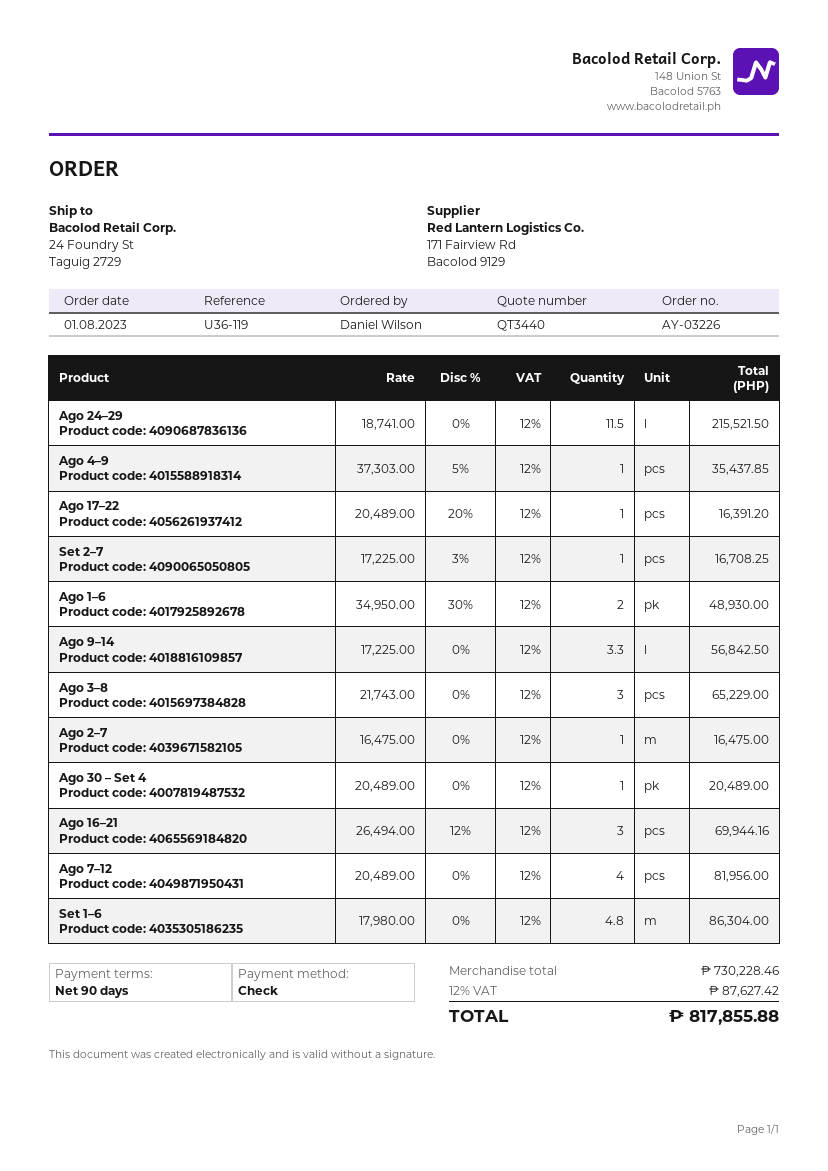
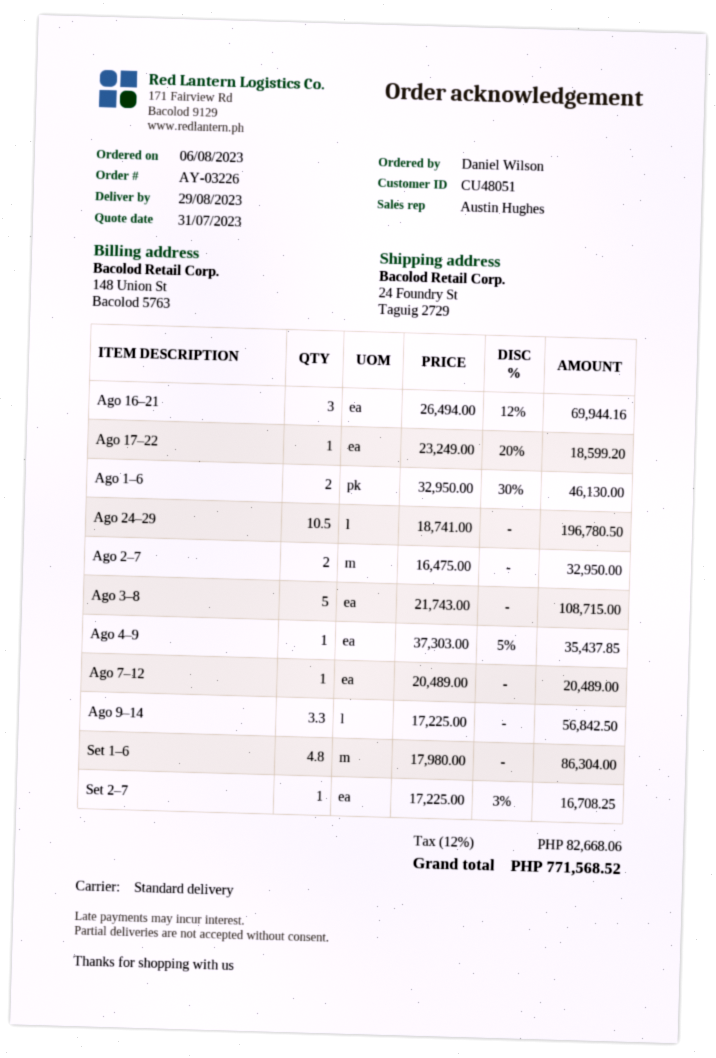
order date: 2023-08-01 -> 2023-08-06
Ago 24–29: 11.5 x 18741.00 = 215521.50 -> 10.5 x 18741.00 = 196780.50
Ago 17–22: 1 x 20489.00 - 20% = 16391.20 -> 1 x 23249.00 - 20% = 18599.20
Ago 1–6: 2 x 34950.00 - 30% = 48930.00 -> 2 x 32950.00 - 30% = 46130.00
Ago 3–8: 3 x 21743.00 = 65229.00 -> 5 x 21743.00 = 108715.00
Ago 2–7: 1 x 16475.00 = 16475.00 -> 2 x 16475.00 = 32950.00
Ago 30 – Set 4: 1 x 20489.00 = 20489.00 -> none
Ago 7–12: 4 x 20489.00 = 81956.00 -> 1 x 20489.00 = 20489.00
tax: 12% = 87627.42 -> 12% = 82668.06
total: 817855.88 -> 771568.52

